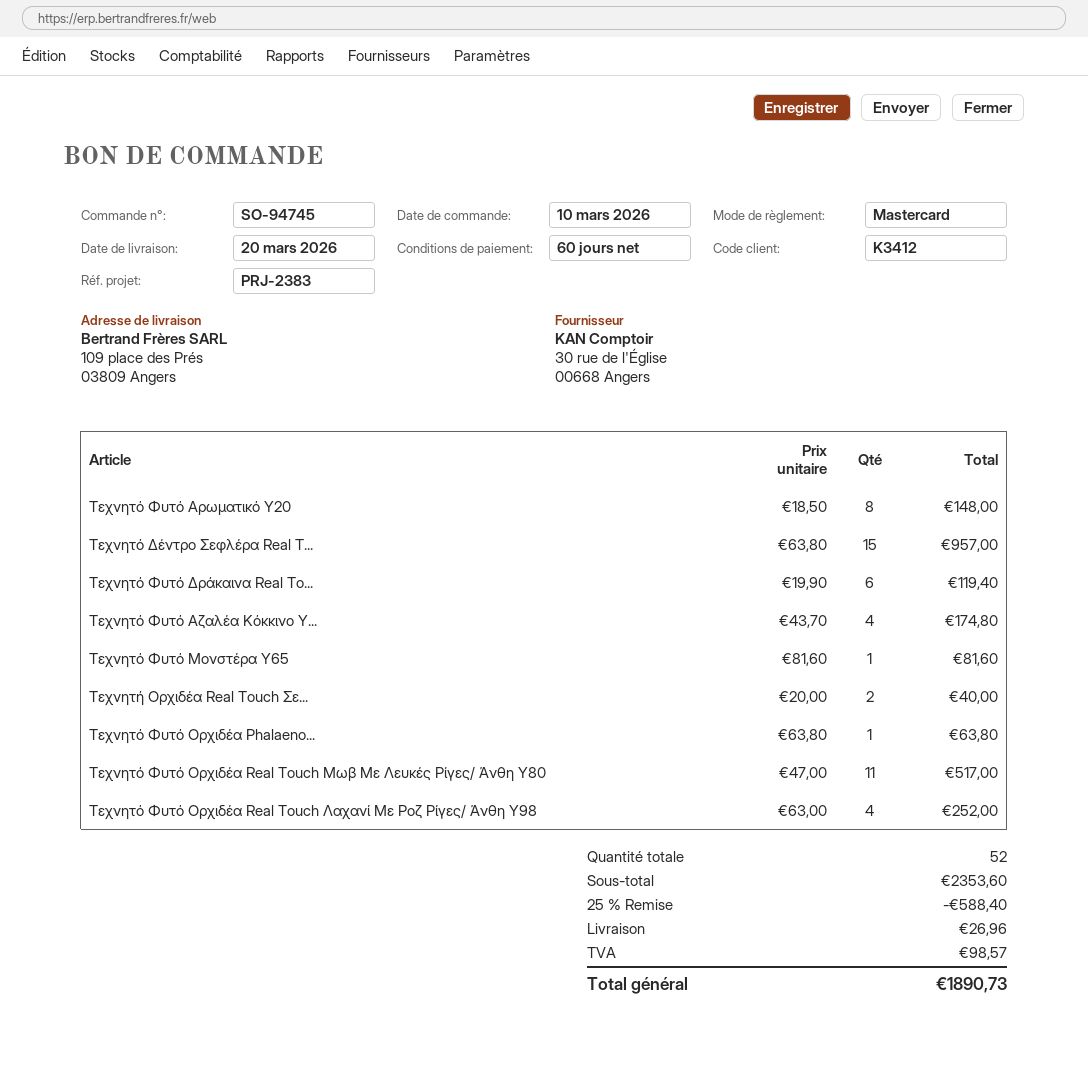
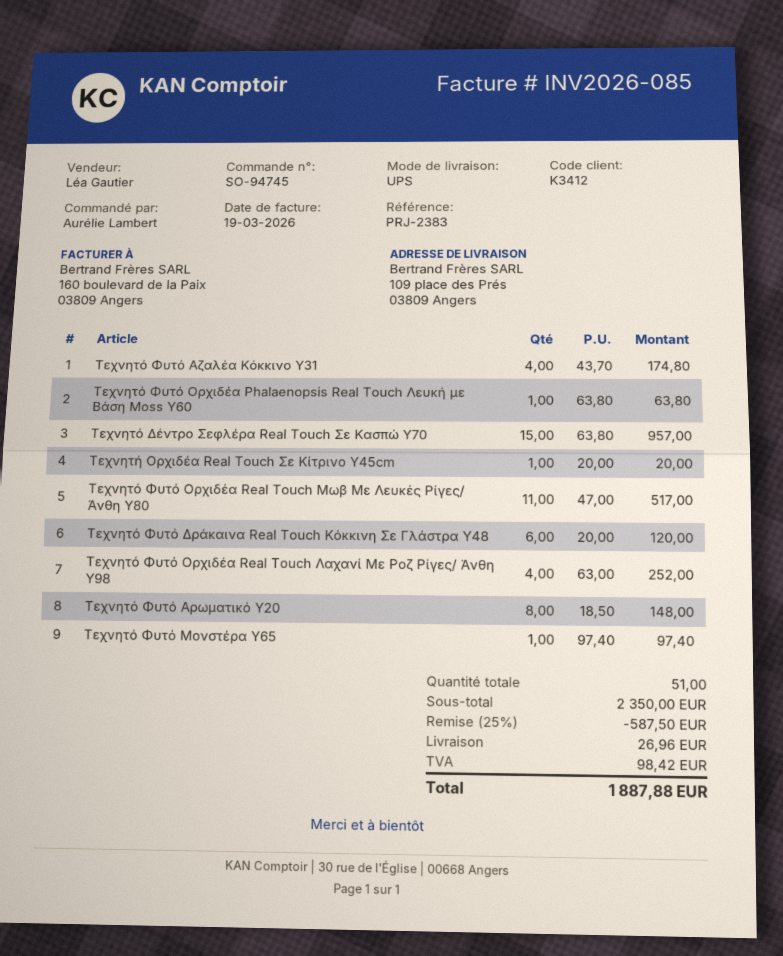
Τεχνητό Φυτό Δράκαινα Real To...: 6 x 19.90 = 119.40 -> 6 x 20.00 = 120.00
Τεχνητό Φυτό Μονστέρα Υ65: 1 x 81.60 = 81.60 -> 1 x 97.40 = 97.40
Τεχνητή Ορχιδέα Real Touch Σε...: 2 x 20.00 = 40.00 -> 1 x 20.00 = 20.00
total quantity: 52 -> 51
subtotal: 2353.60 -> 2350.00
discount: 25% = 588.40 -> 25% = 587.50
tax: 98.57 -> 98.42
total: 1890.73 -> 1887.88

